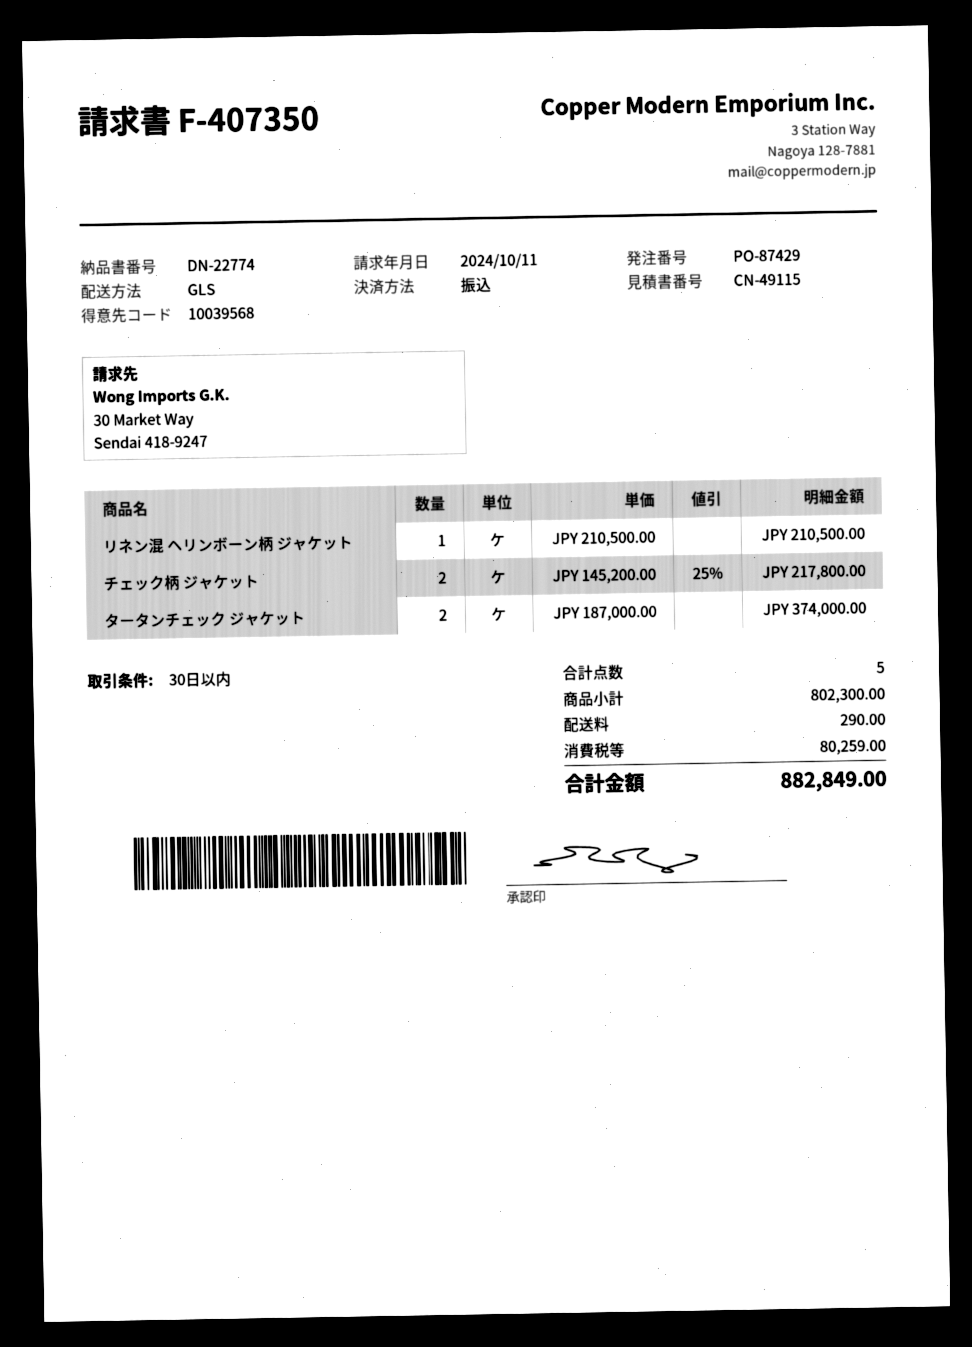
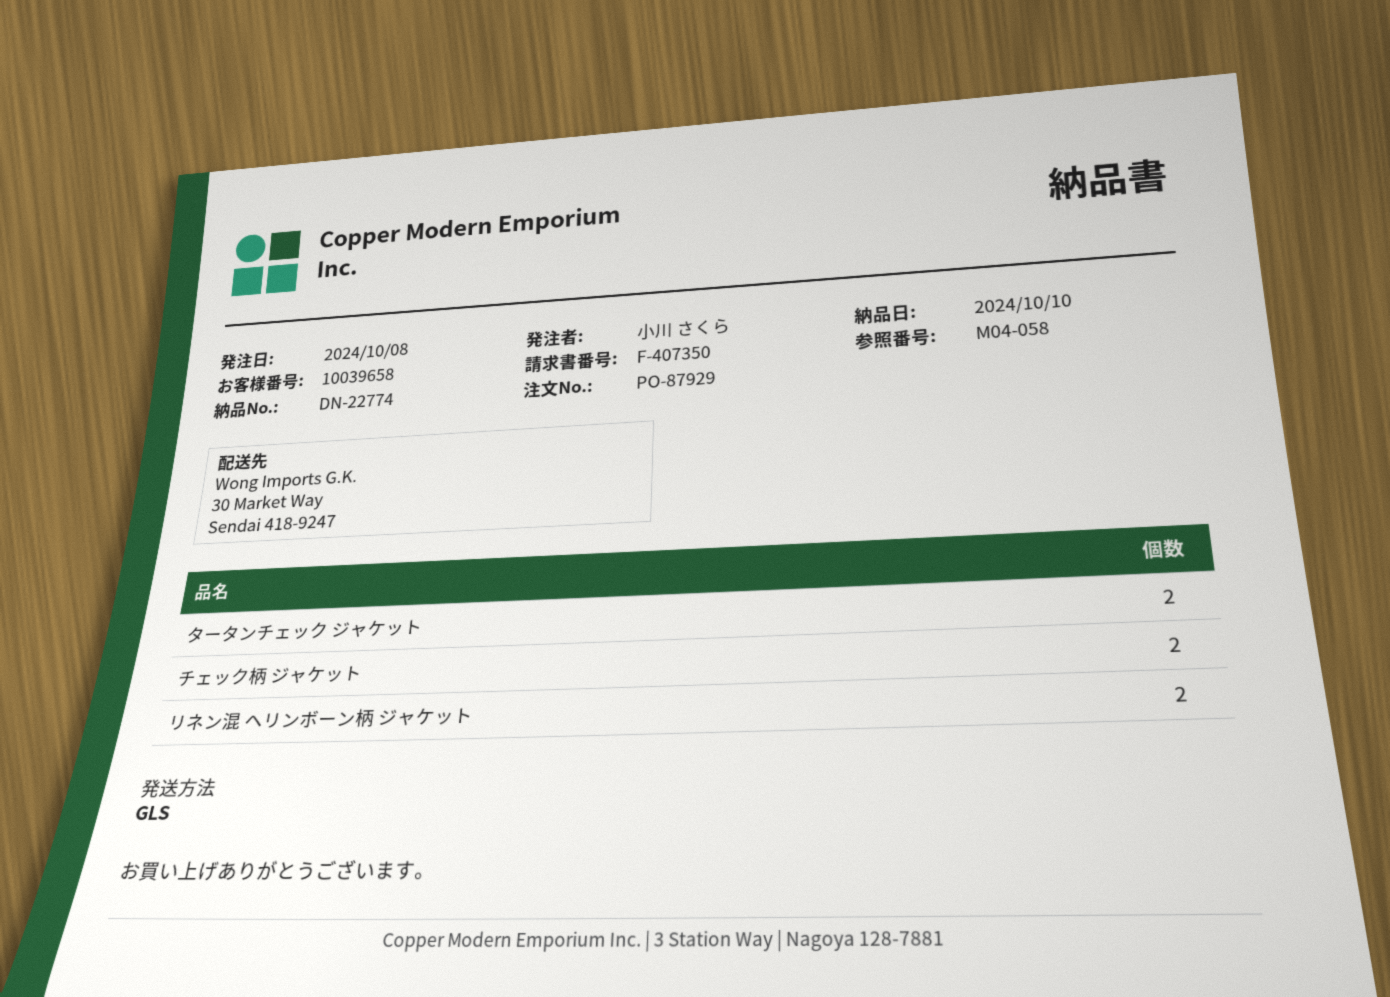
order number: PO-87429 -> PO-87929
customer number: 10039568 -> 10039658
リネン混 ヘリンボーン柄 ジャケット: 1 -> 2

